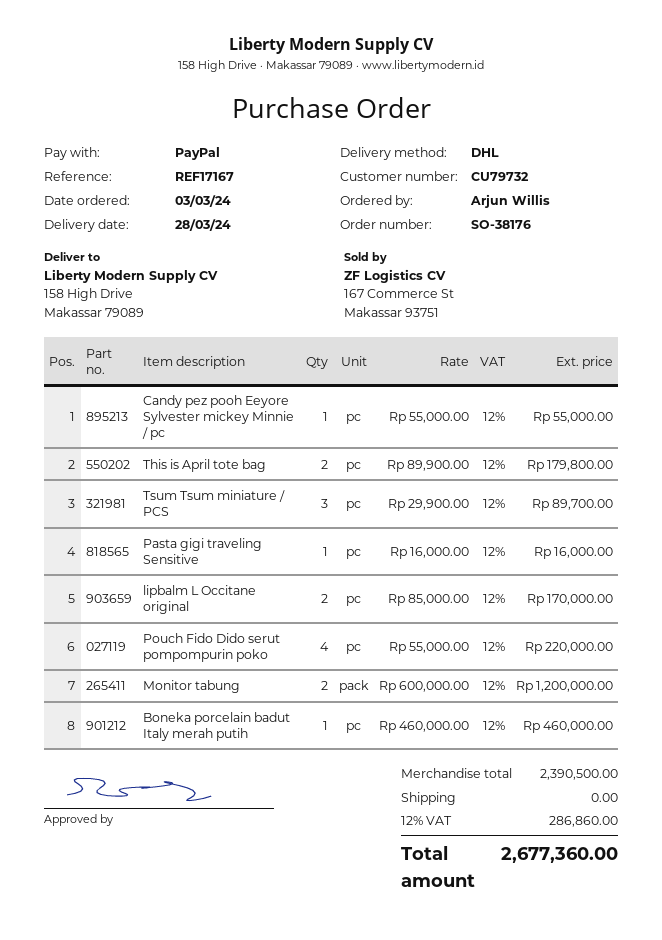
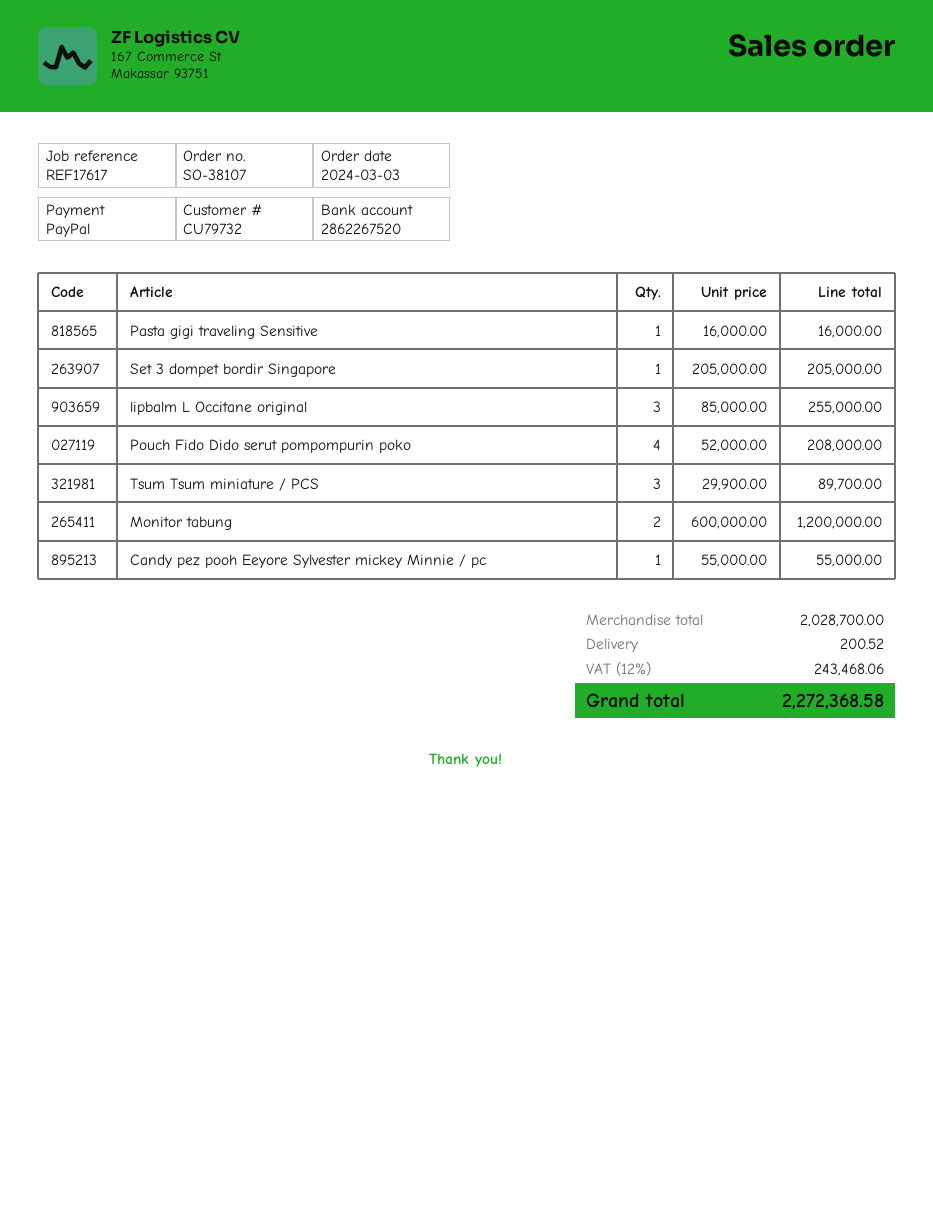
order number: SO-38176 -> SO-38107
reference: REF17167 -> REF17617
This is April tote bag: 2 x 89900.00 = 179800.00 -> none
lipbalm L Occitane original: 2 x 85000.00 = 170000.00 -> 3 x 85000.00 = 255000.00
Pouch Fido Dido serut pompompurin poko: 4 x 55000.00 = 220000.00 -> 4 x 52000.00 = 208000.00
Boneka porcelain badut Italy merah putih: 1 x 460000.00 = 460000.00 -> none
Set 3 dompet bordir Singapore: none -> 1 x 205000.00 = 205000.00
subtotal: 2390500.00 -> 2028700.00
shipping: 0.00 -> 200.52
tax: 12% = 286860.00 -> 12% = 243468.06
total: 2677360.00 -> 2272368.58

